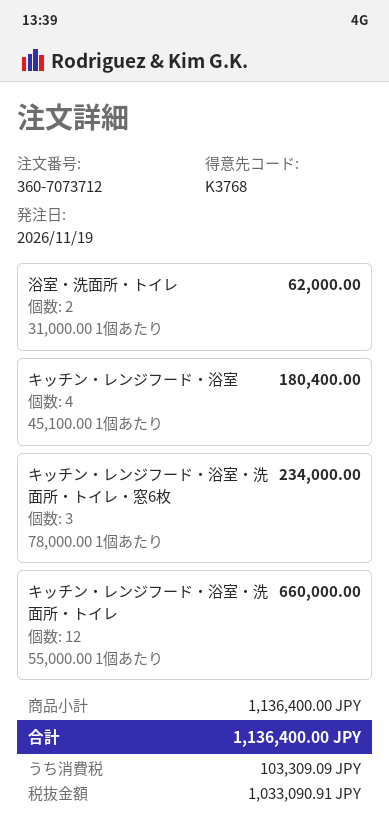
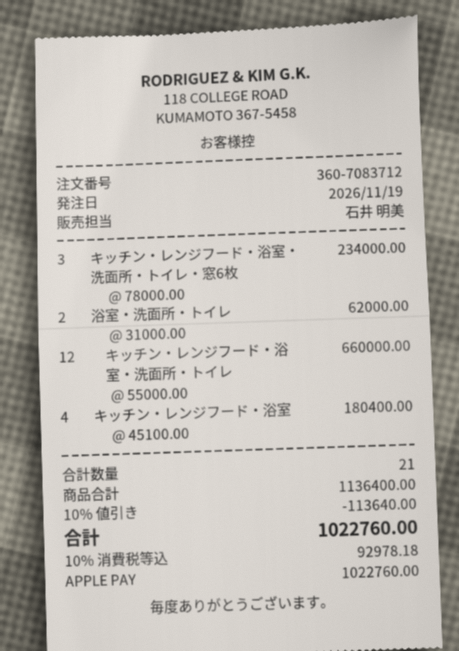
order number: 360-7073712 -> 360-7083712
discount: none -> 10% = 113640.00
tax: 103309.09 -> 92978.18
total: 1136400.00 -> 1022760.00

